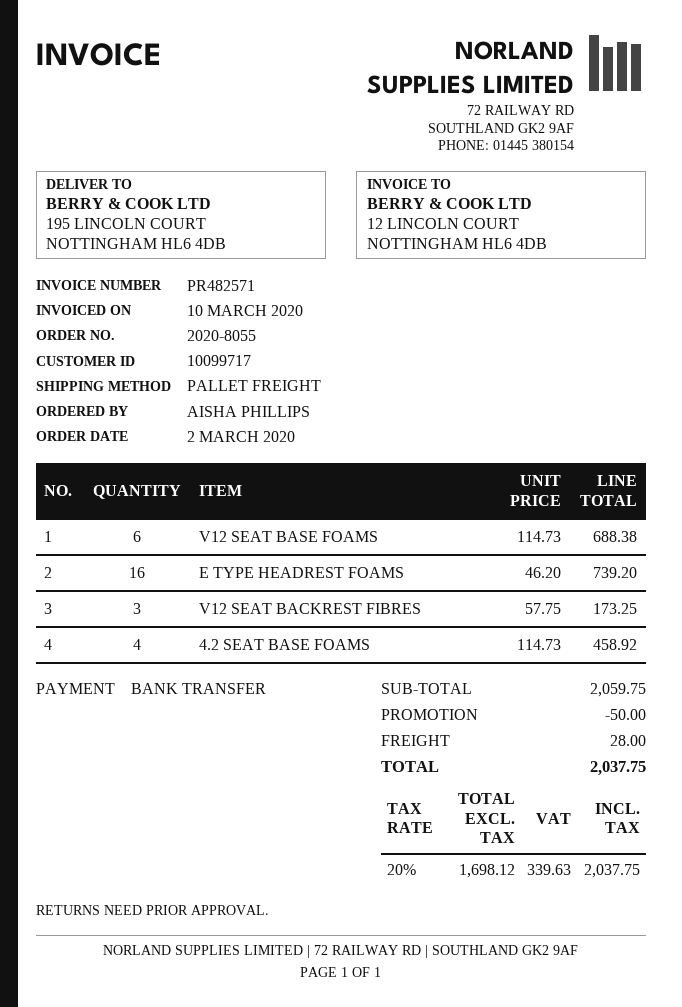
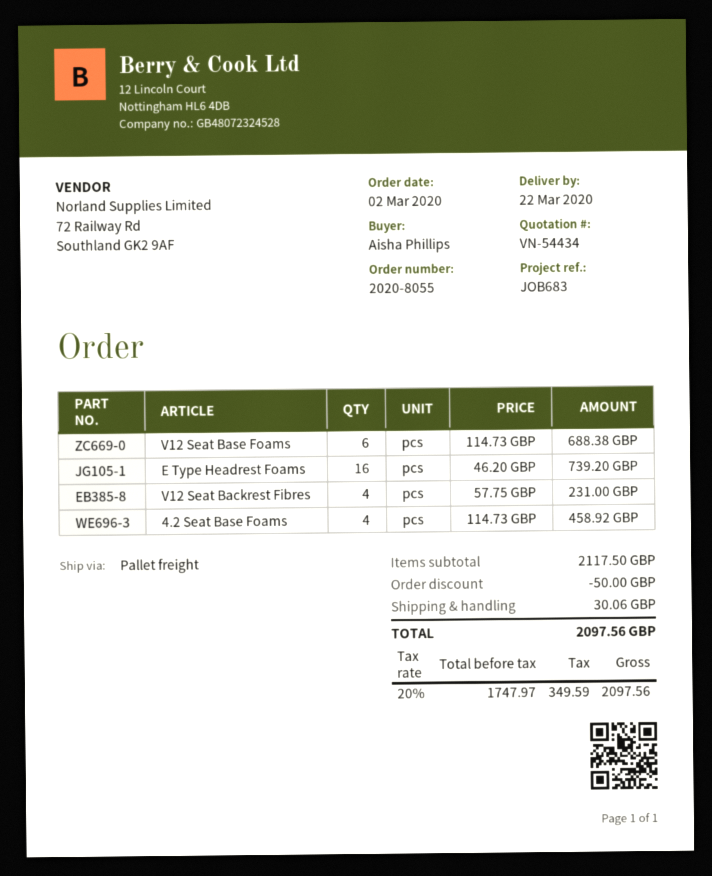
V12 SEAT BACKREST FIBRES: 3 x 57.75 = 173.25 -> 4 x 57.75 = 231.00
subtotal: 2059.75 -> 2117.50
shipping: 28.00 -> 30.06
net: 1698.12 -> 1747.97
tax: 20% = 339.63 -> 20% = 349.59
total: 2037.75 -> 2097.56

